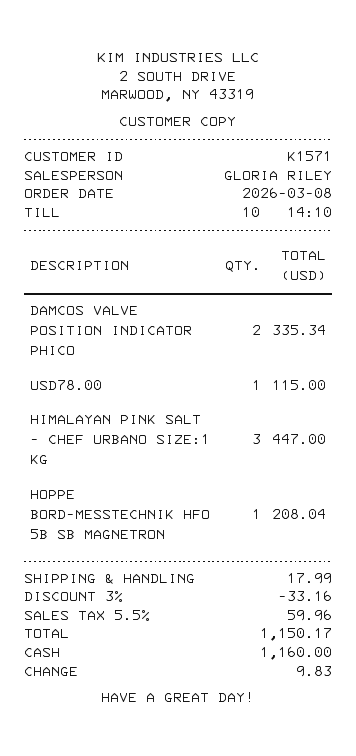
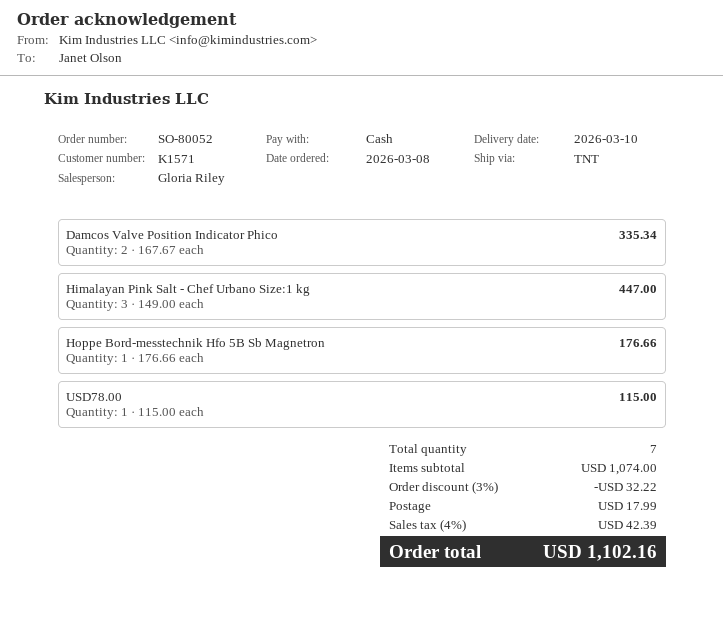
HOPPE BORD-MESSTECHNIK HFO 5B SB MAGNETRON: 1 for 208.04 -> 1 for 176.66
discount: 3% = 33.16 -> 3% = 32.22
tax: 5.5% = 59.96 -> 4% = 42.39
total: 1150.17 -> 1102.16

